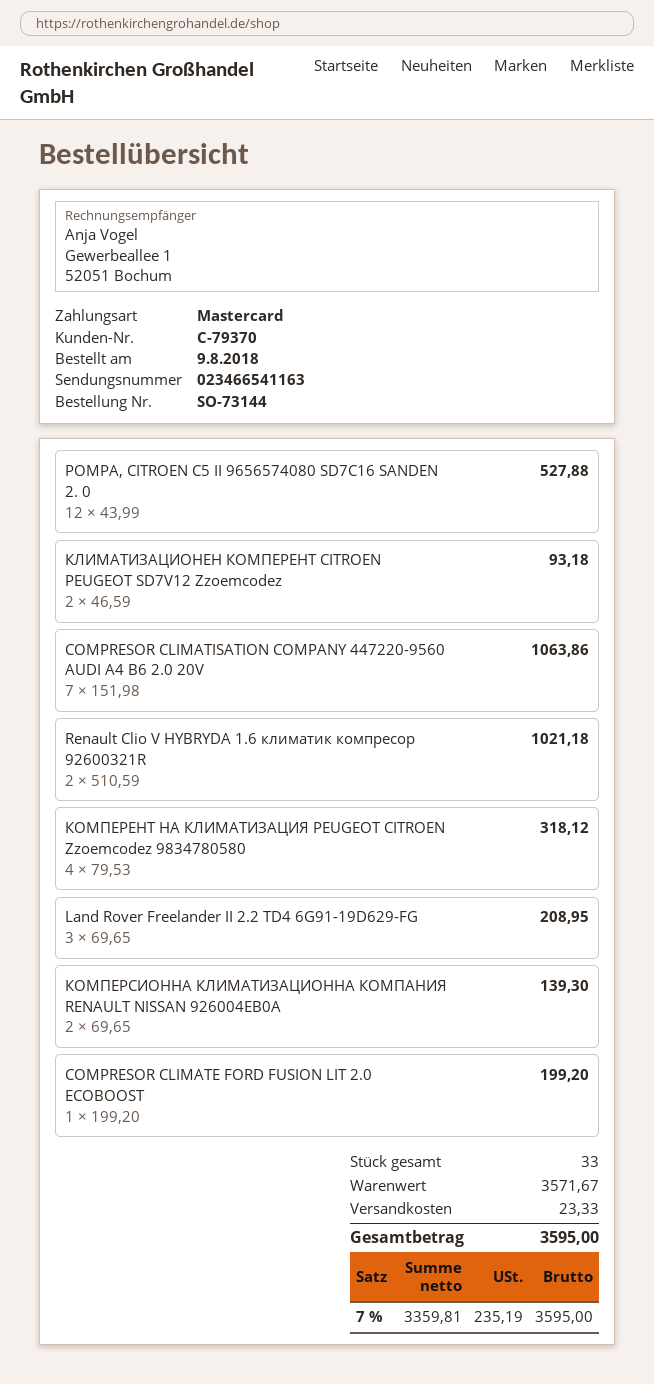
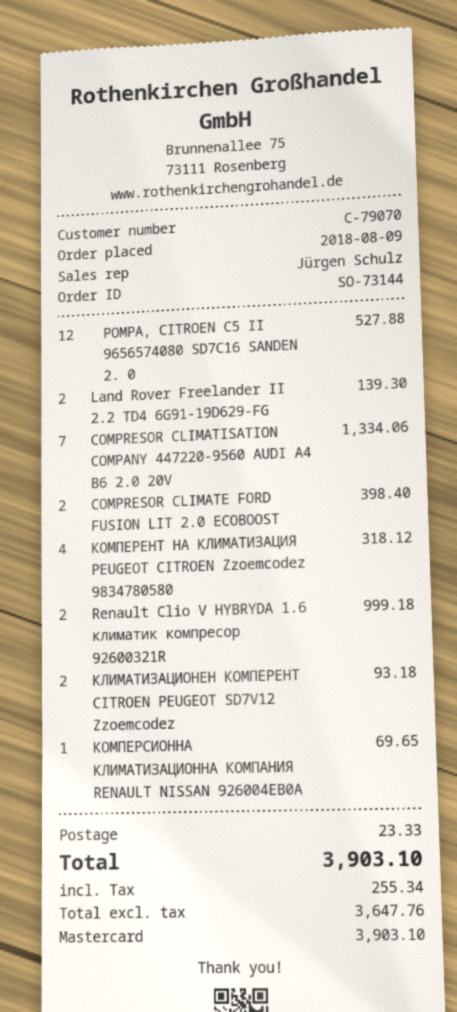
customer number: C-79370 -> C-79070
COMPRESOR CLIMATISATION COMPANY 447220-9560 AUDI A4 B6 2.0 20V: 7 for 1063.86 -> 7 for 1334.06
Renault Clio V HYBRYDA 1.6 климатик компресор 92600321R: 2 for 1021.18 -> 2 for 999.18
Land Rover Freelander II 2.2 TD4 6G91-19D629-FG: 3 for 208.95 -> 2 for 139.30
КОМПЕРСИОННА КЛИМАТИЗАЦИОННА КОМПАНИЯ RENAULT NISSAN 926004EB0A: 2 for 139.30 -> 1 for 69.65
COMPRESOR CLIMATE FORD FUSION LIT 2.0 ECOBOOST: 1 for 199.20 -> 2 for 398.40
net: 3359.81 -> 3647.76
tax: 235.19 -> 255.34
total: 3595.00 -> 3903.10

